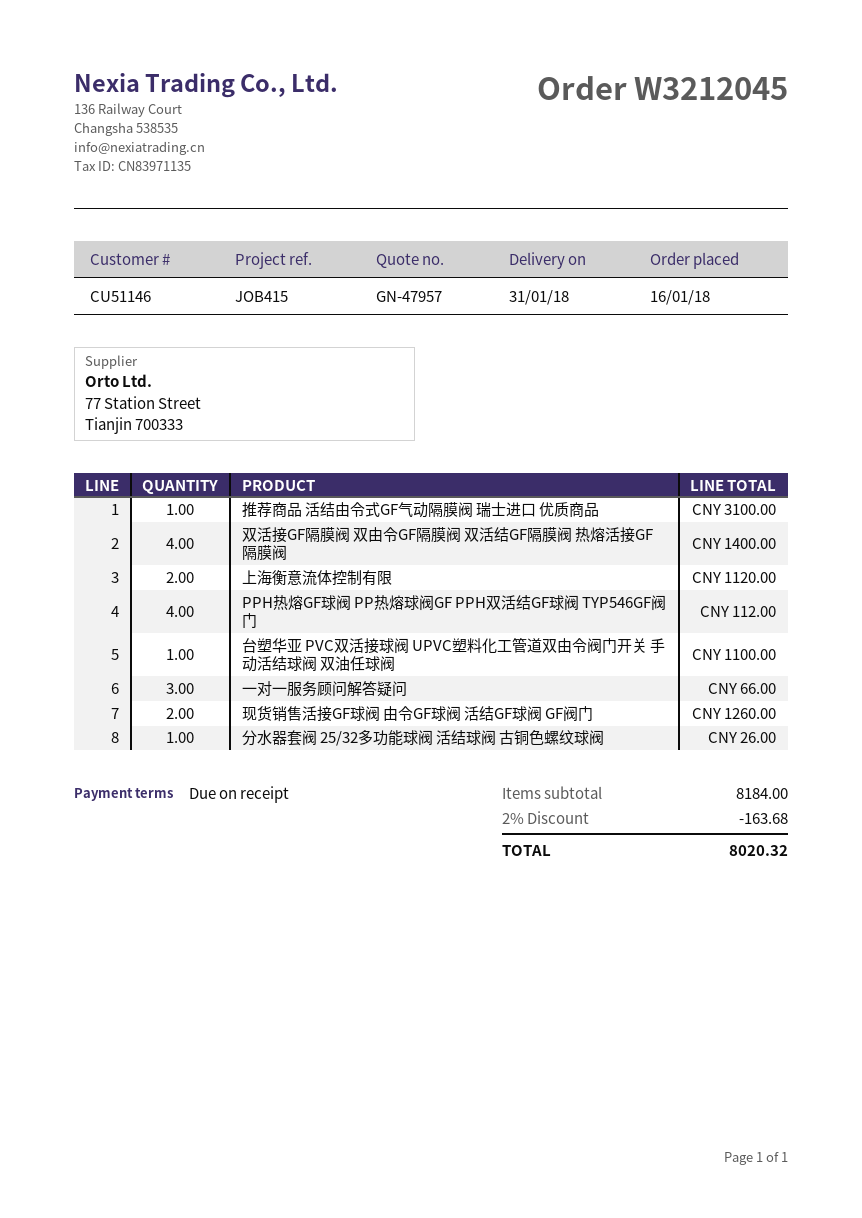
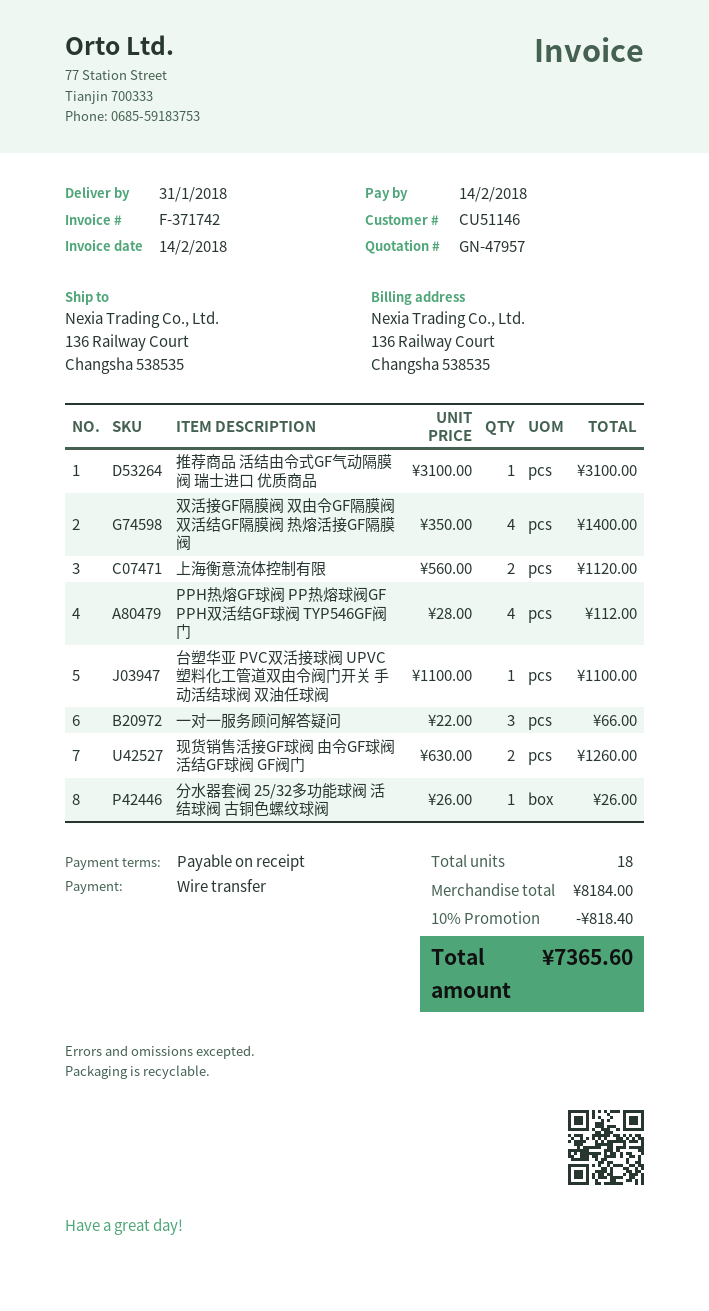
discount: 2% = 163.68 -> 10% = 818.40
total: 8020.32 -> 7365.60

